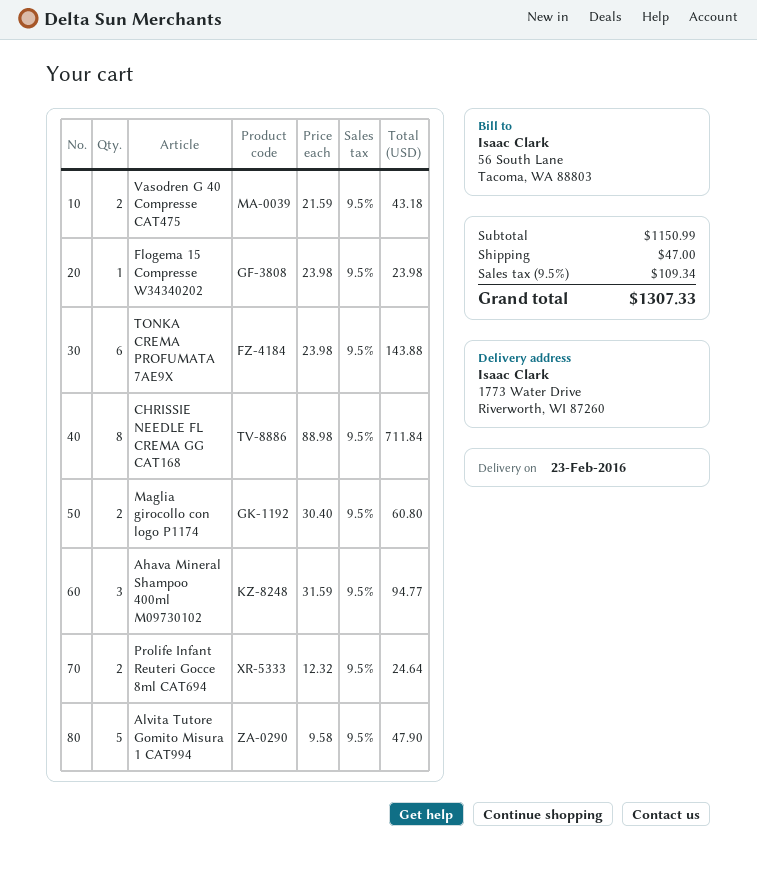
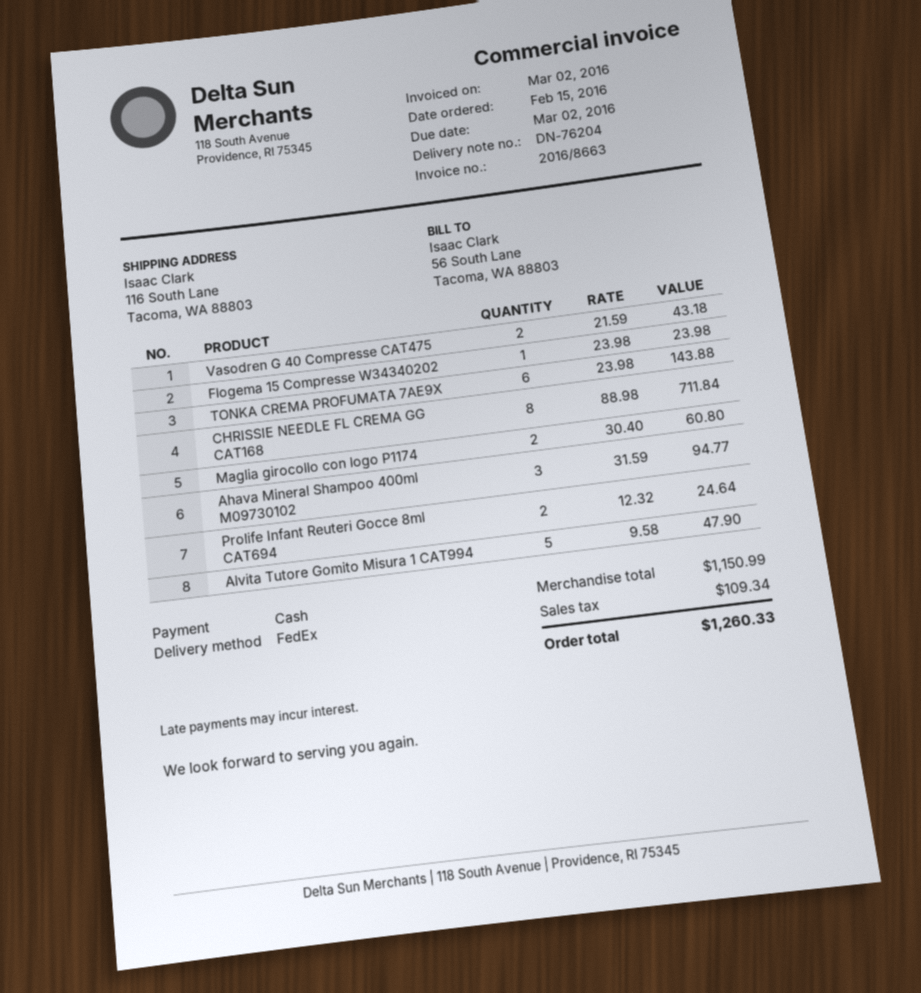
ship to: 1773 Water Drive, Riverworth, WI 87260 -> 116 South Lane, Tacoma, WA 88803
shipping: 47.00 -> none
total: 1307.33 -> 1260.33

